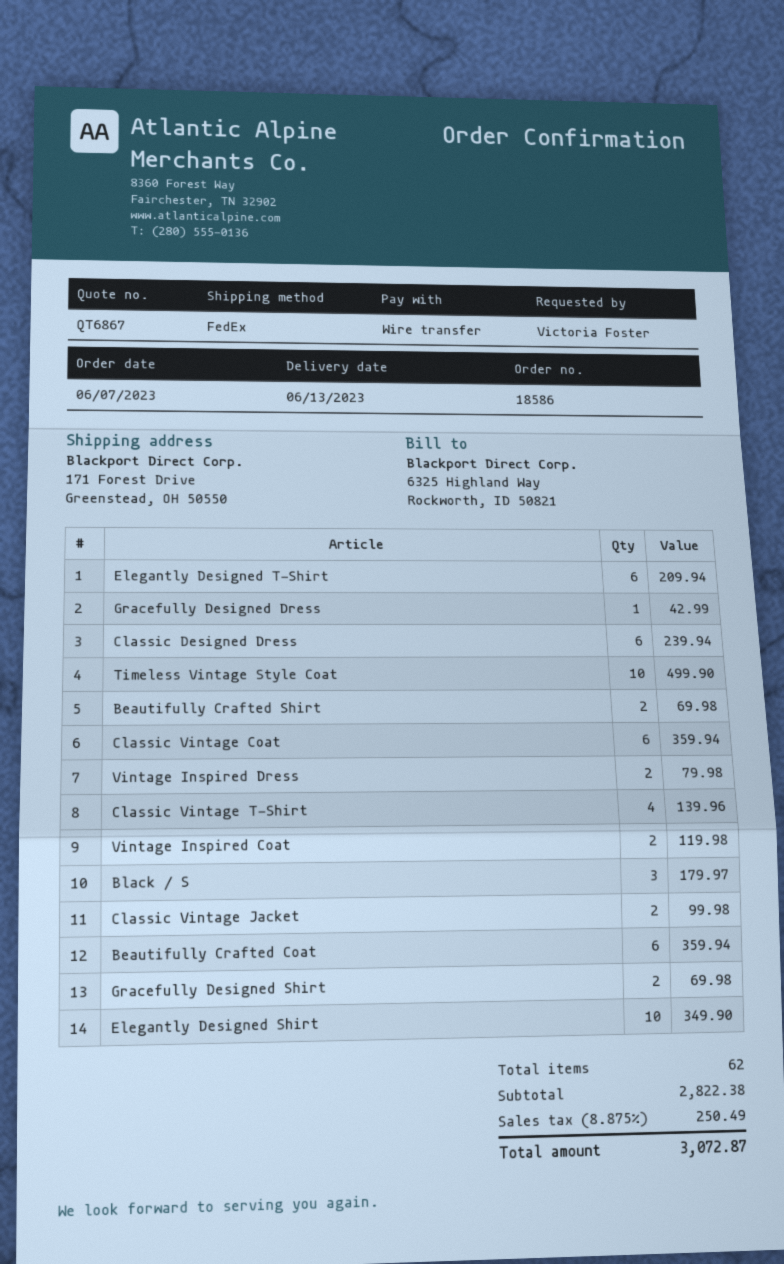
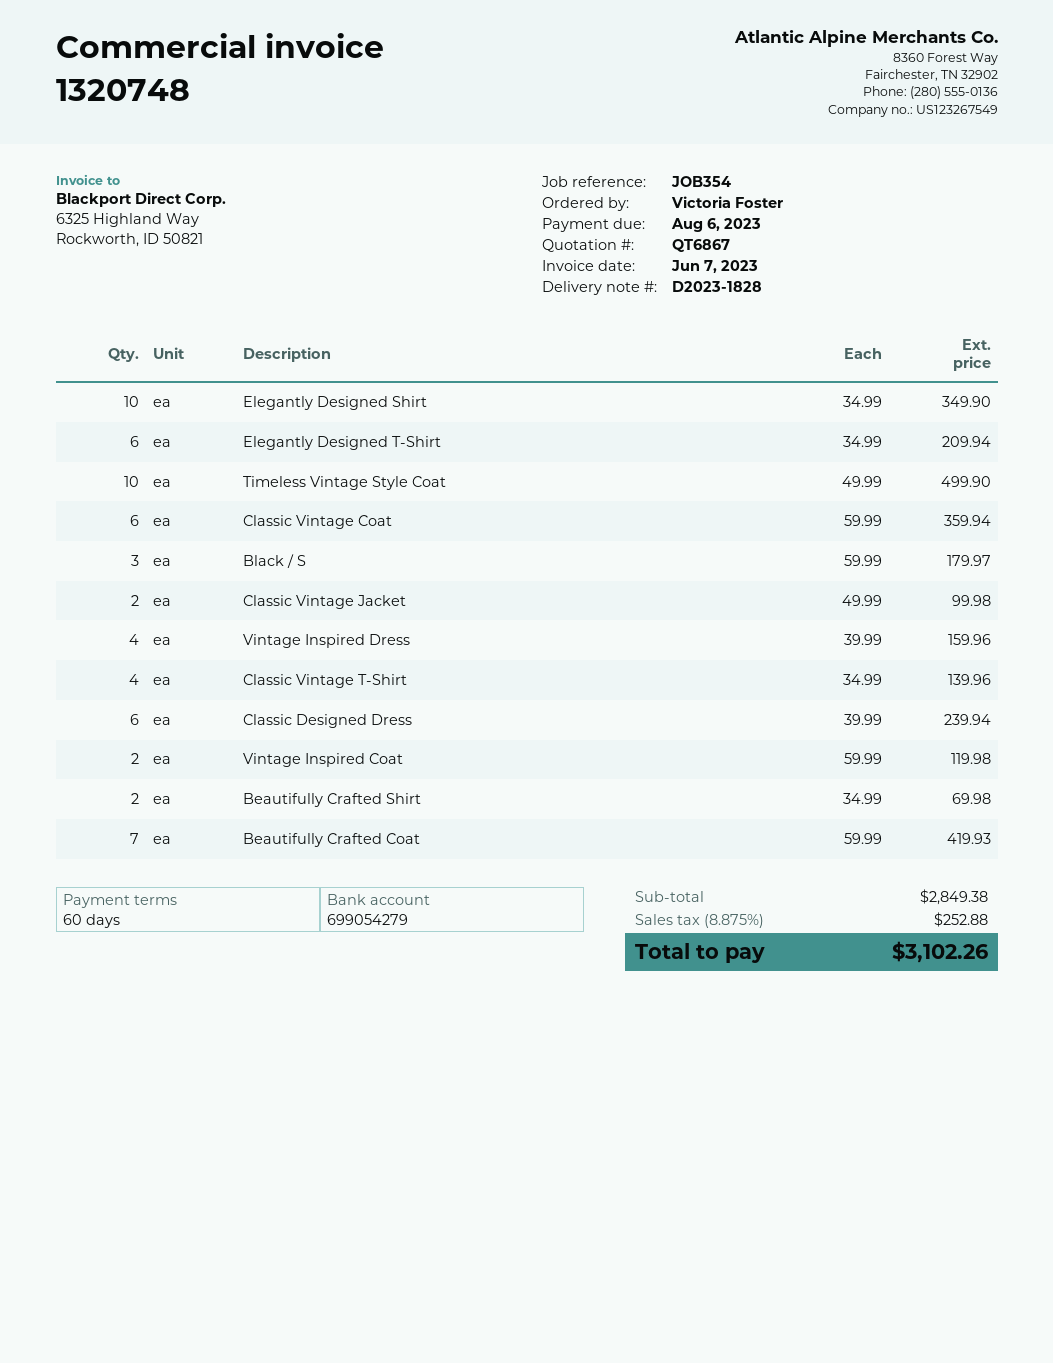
Gracefully Designed Dress: 1 for 42.99 -> none
Vintage Inspired Dress: 2 for 79.98 -> 4 for 159.96
Beautifully Crafted Coat: 6 for 359.94 -> 7 for 419.93
Gracefully Designed Shirt: 2 for 69.98 -> none
subtotal: 2822.38 -> 2849.38
tax: 8.875% = 250.49 -> 8.875% = 252.88
total: 3072.87 -> 3102.26

